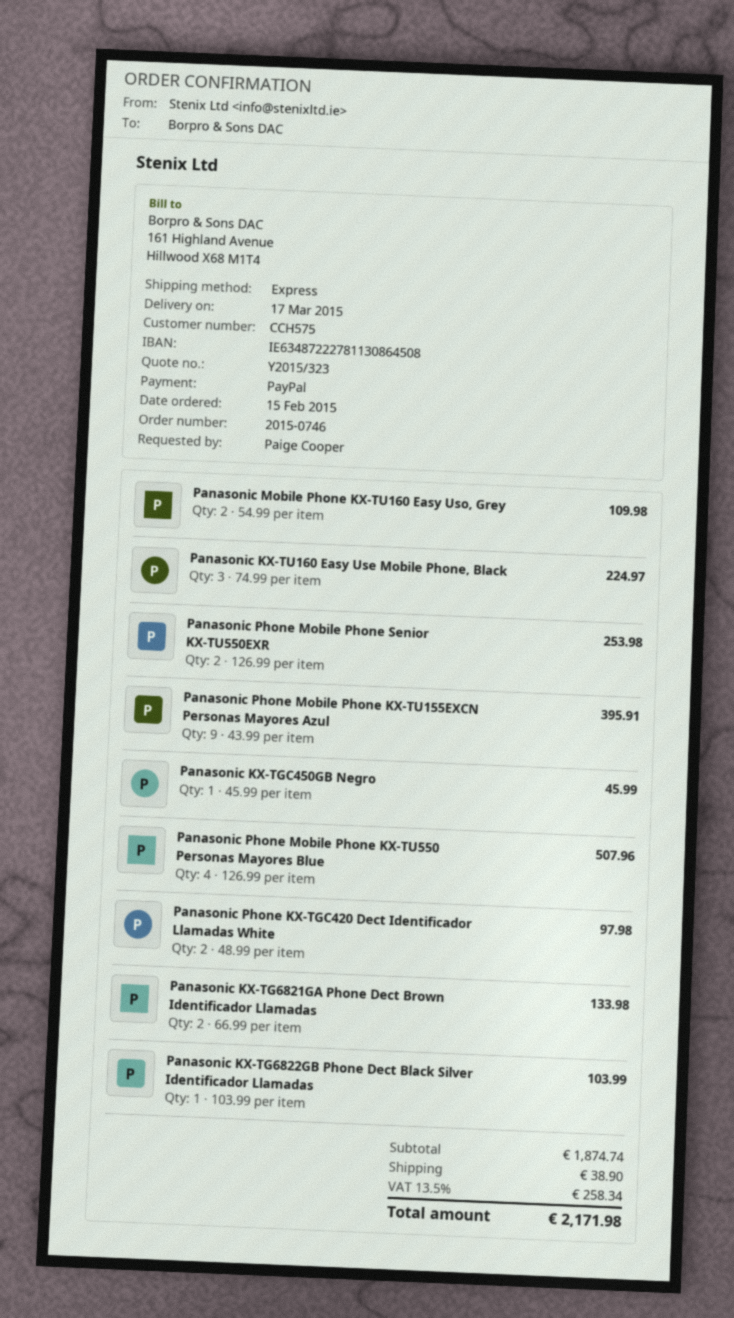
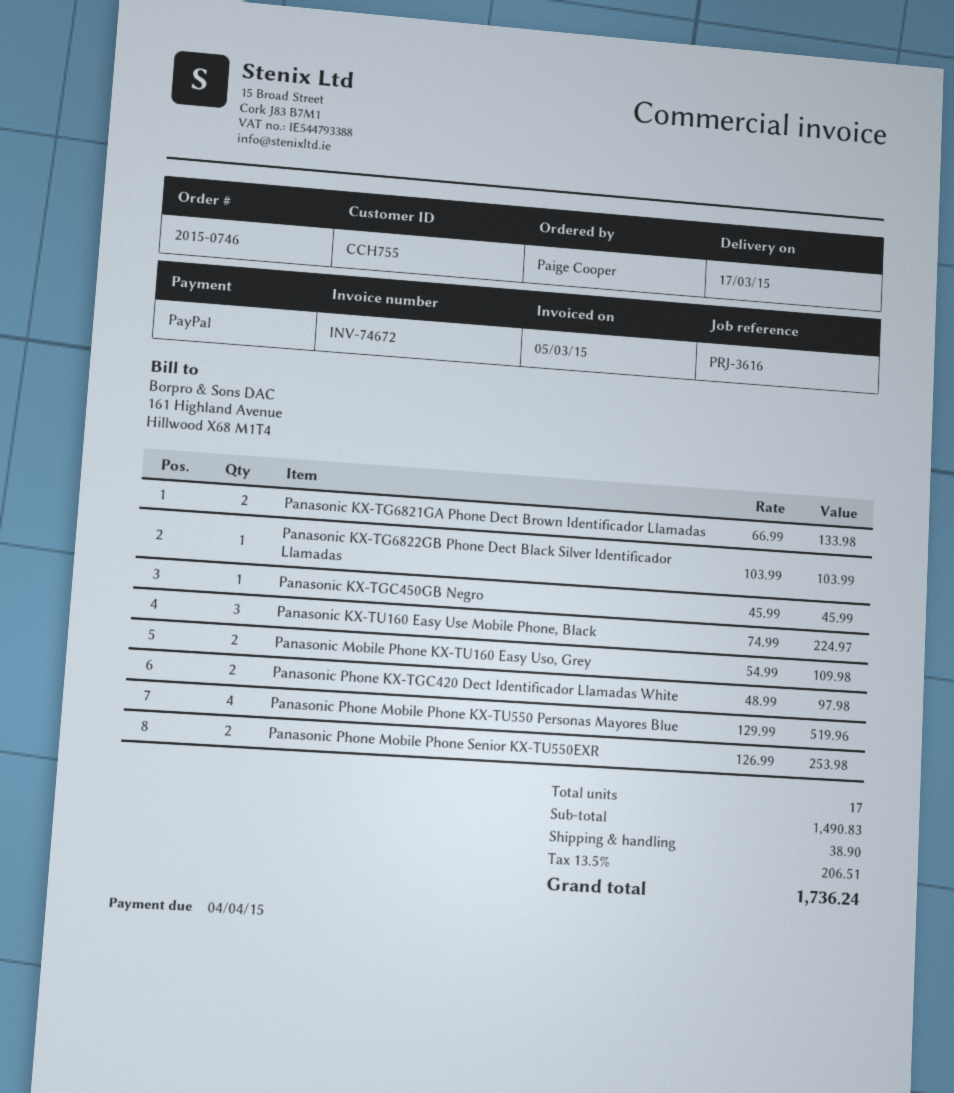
customer number: CCH575 -> CCH755
Panasonic Phone Mobile Phone KX-TU155EXCN Personas Mayores Azul: 9 x 43.99 = 395.91 -> none
Panasonic Phone Mobile Phone KX-TU550 Personas Mayores Blue: 4 x 126.99 = 507.96 -> 4 x 129.99 = 519.96
subtotal: 1874.74 -> 1490.83
tax: 13.5% = 258.34 -> 13.5% = 206.51
total: 2171.98 -> 1736.24

